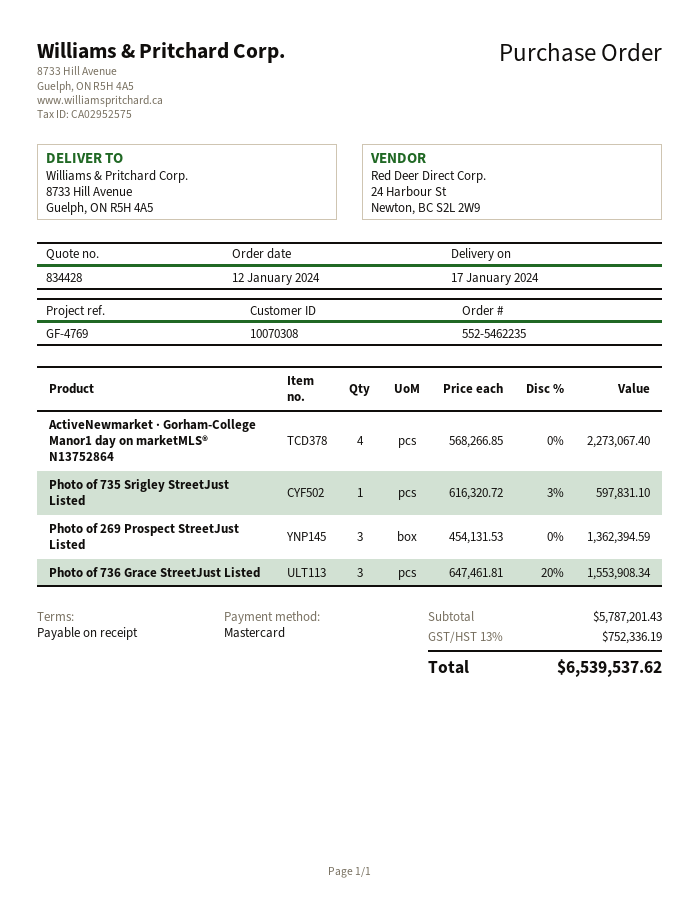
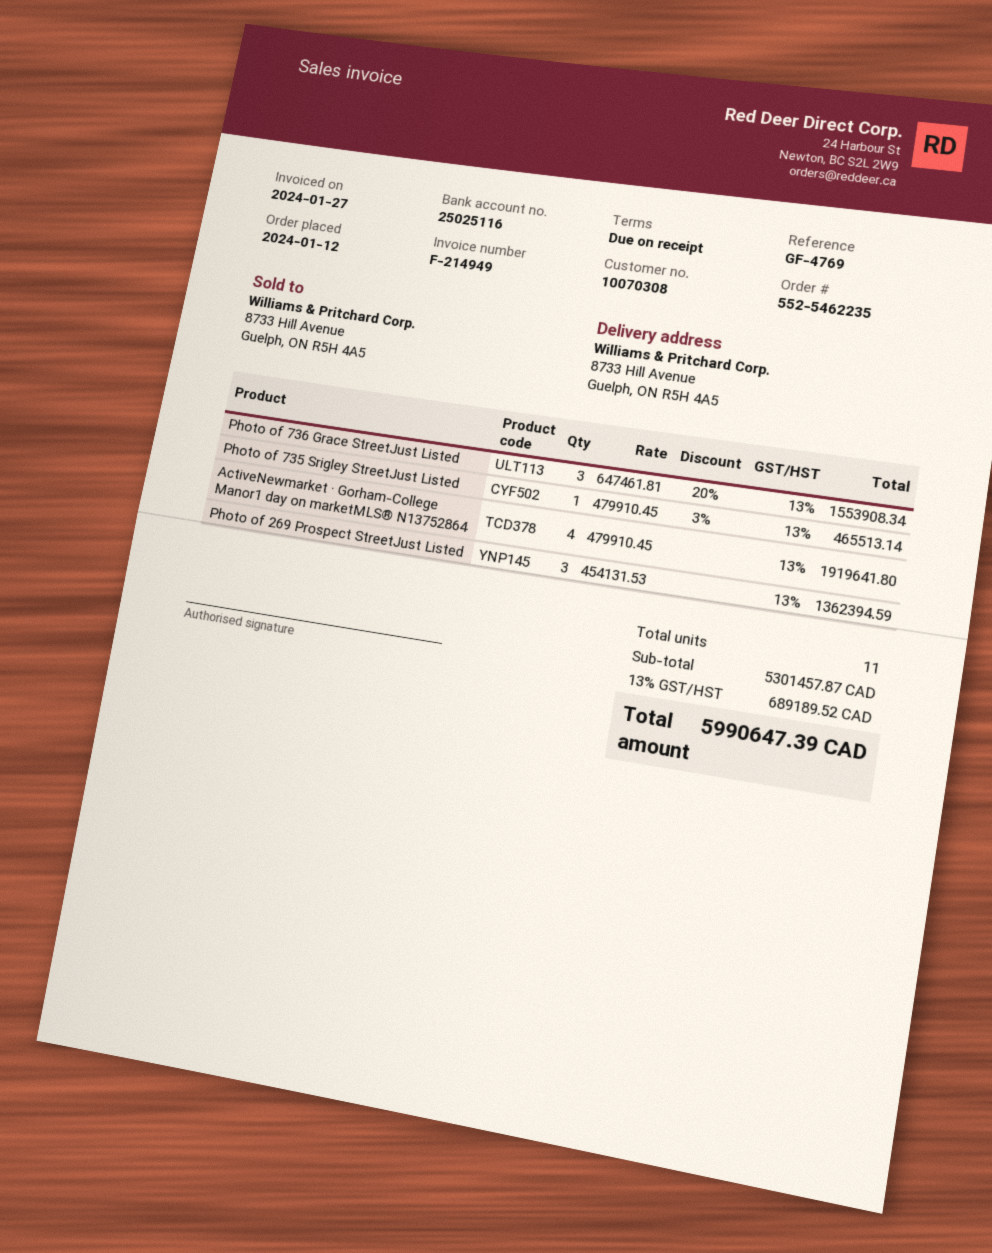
ActiveNewmarket · Gorham-College Manor1 day on marketMLS® N13752864: 4 x 568266.85 = 2273067.40 -> 4 x 479910.45 = 1919641.80
Photo of 735 Srigley StreetJust Listed: 1 x 616320.72 - 3% = 597831.10 -> 1 x 479910.45 - 3% = 465513.14
subtotal: 5787201.43 -> 5301457.87
tax: 13% = 752336.19 -> 13% = 689189.52
total: 6539537.62 -> 5990647.39

